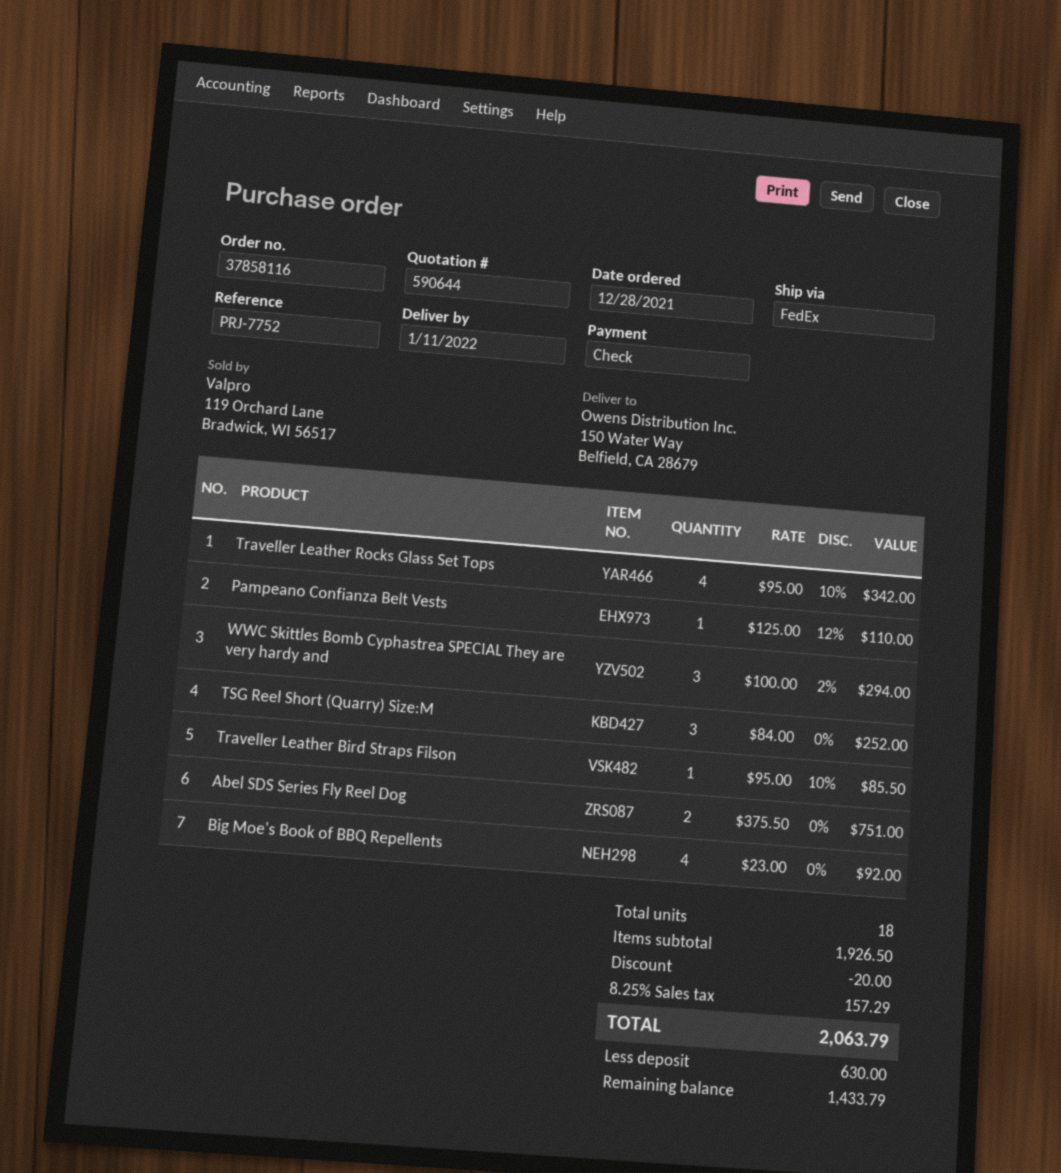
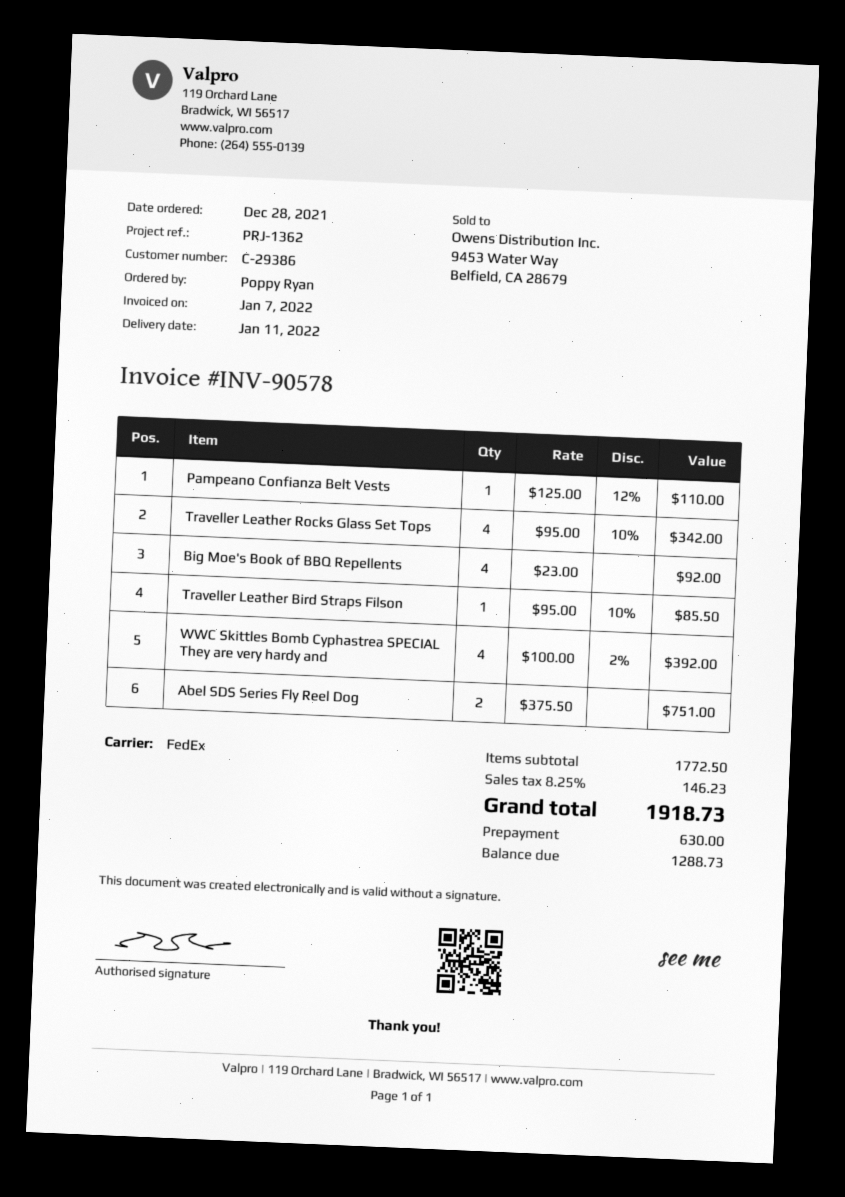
reference: PRJ-7752 -> PRJ-1362
WWC Skittles Bomb Cyphastrea SPECIAL They are very hardy and: 3 x 100.00 - 2% = 294.00 -> 4 x 100.00 - 2% = 392.00
TSG Reel Short (Quarry) Size:M: 3 x 84.00 = 252.00 -> none
subtotal: 1926.50 -> 1772.50
discount: 20.00 -> none
tax: 8.25% = 157.29 -> 8.25% = 146.23
total: 2063.79 -> 1918.73
balance: 1433.79 -> 1288.73

